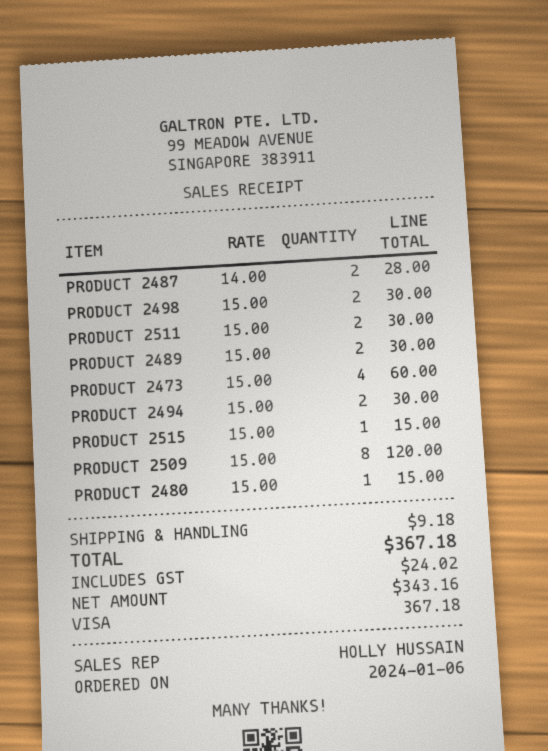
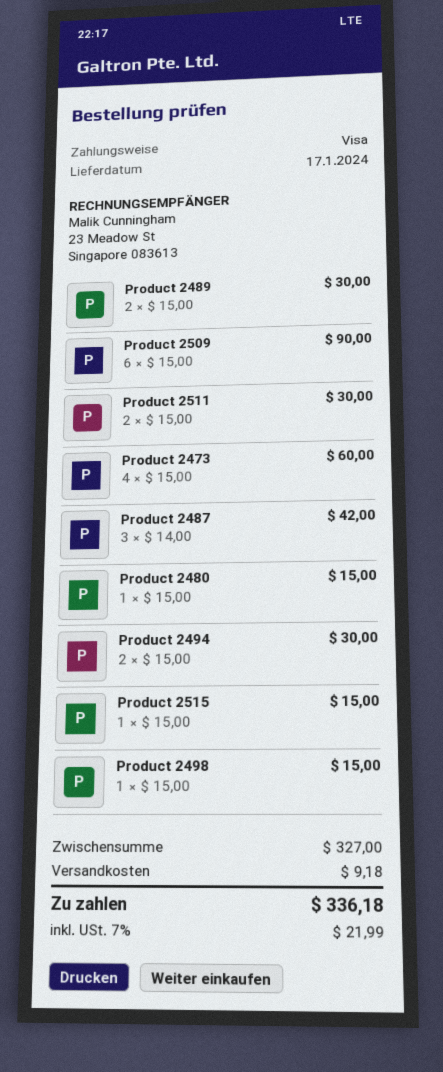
PRODUCT 2487: 2 x 14.00 = 28.00 -> 3 x 14.00 = 42.00
PRODUCT 2498: 2 x 15.00 = 30.00 -> 1 x 15.00 = 15.00
PRODUCT 2509: 8 x 15.00 = 120.00 -> 6 x 15.00 = 90.00
tax: 24.02 -> 21.99
total: 367.18 -> 336.18

